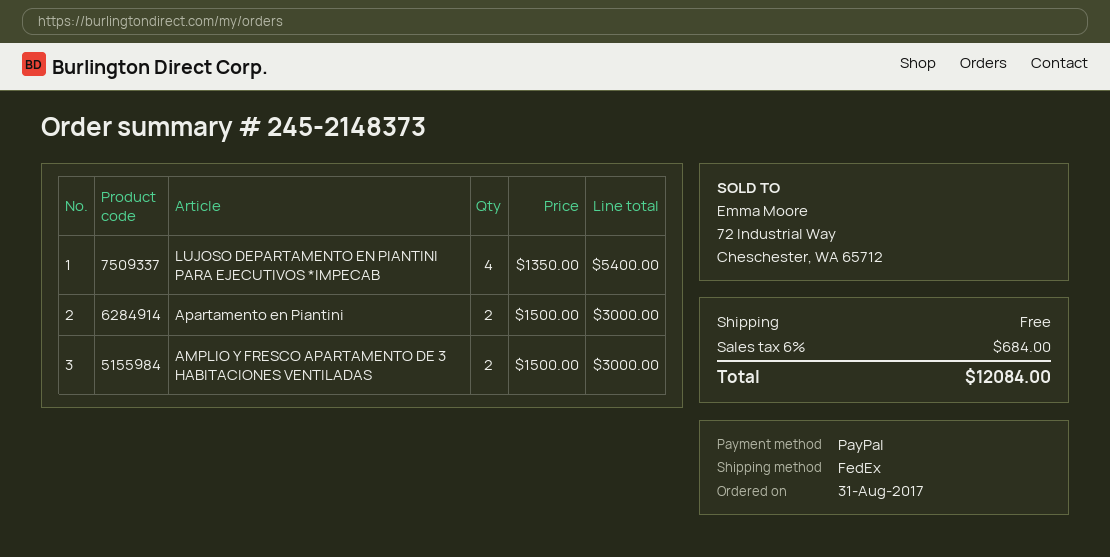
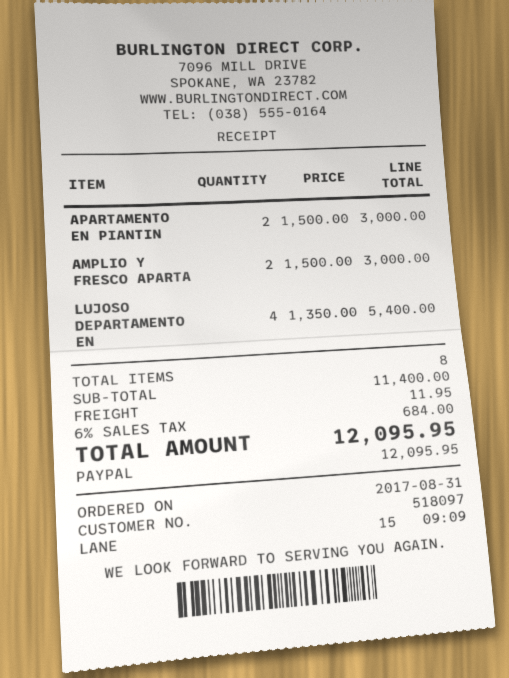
shipping: 0.00 -> 11.95
total: 12084.00 -> 12095.95

